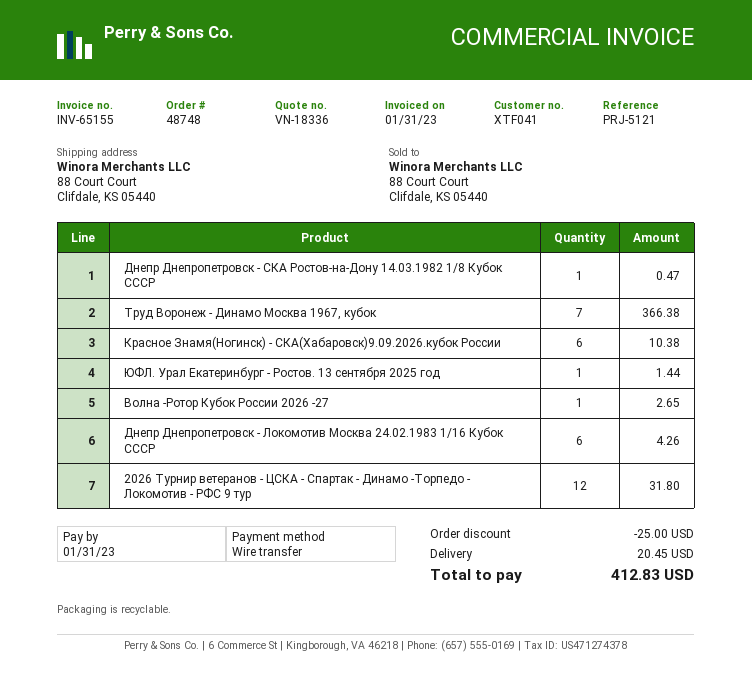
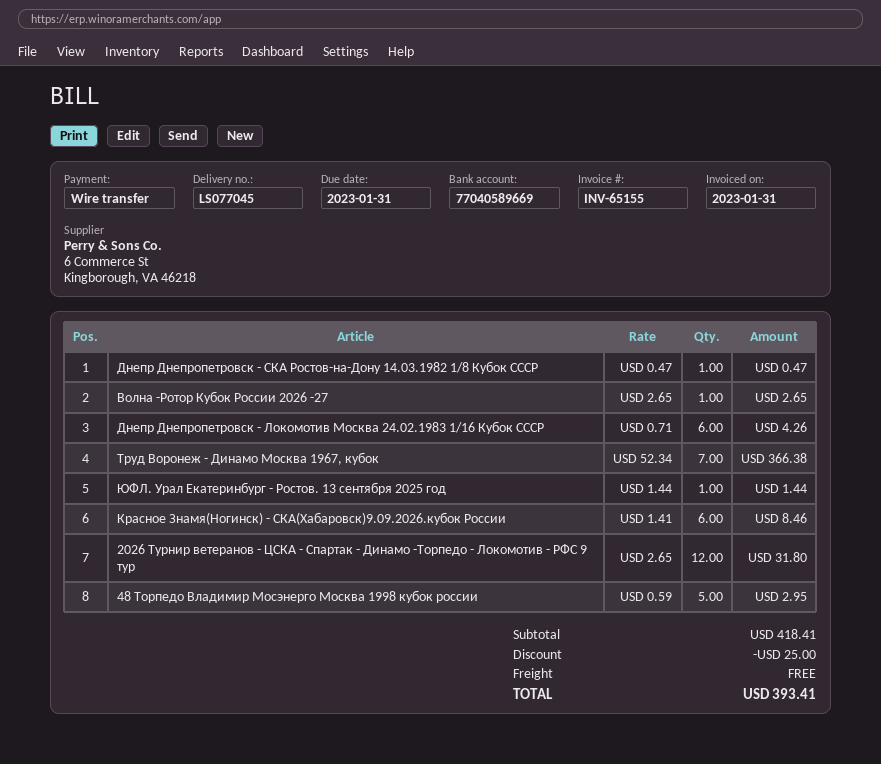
Красное Знамя(Ногинск) - СКА(Хабаровск)9.09.2026.кубок России: 6 for 10.38 -> 6 for 8.46
48 Торпедо Владимир Мосэнерго Москва 1998 кубок россии: none -> 5 for 2.95
shipping: 20.45 -> 0.00
total: 412.83 -> 393.41

